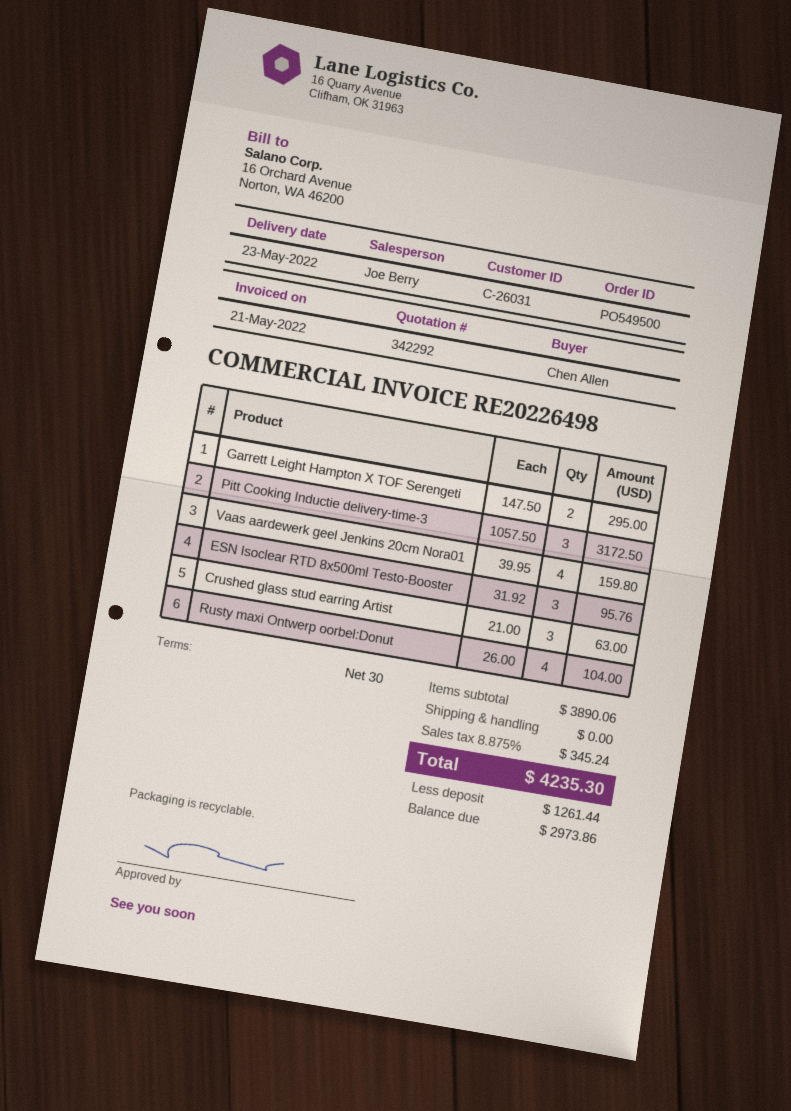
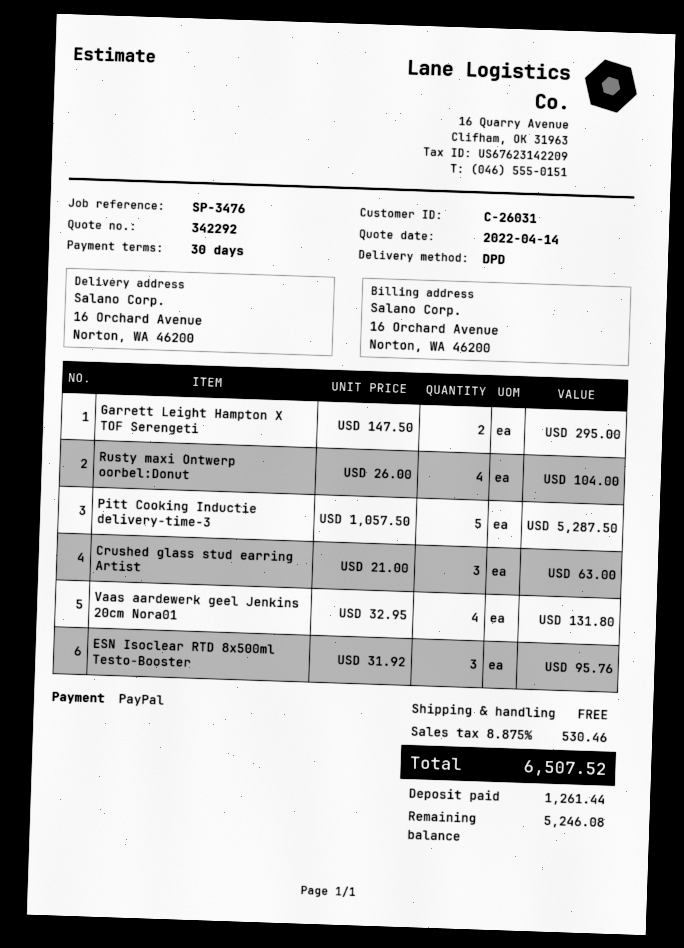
Pitt Cooking Inductie delivery-time-3: 3 x 1057.50 = 3172.50 -> 5 x 1057.50 = 5287.50
Vaas aardewerk geel Jenkins 20cm Nora01: 4 x 39.95 = 159.80 -> 4 x 32.95 = 131.80
tax: 8.875% = 345.24 -> 8.875% = 530.46
total: 4235.30 -> 6507.52
balance: 2973.86 -> 5246.08

